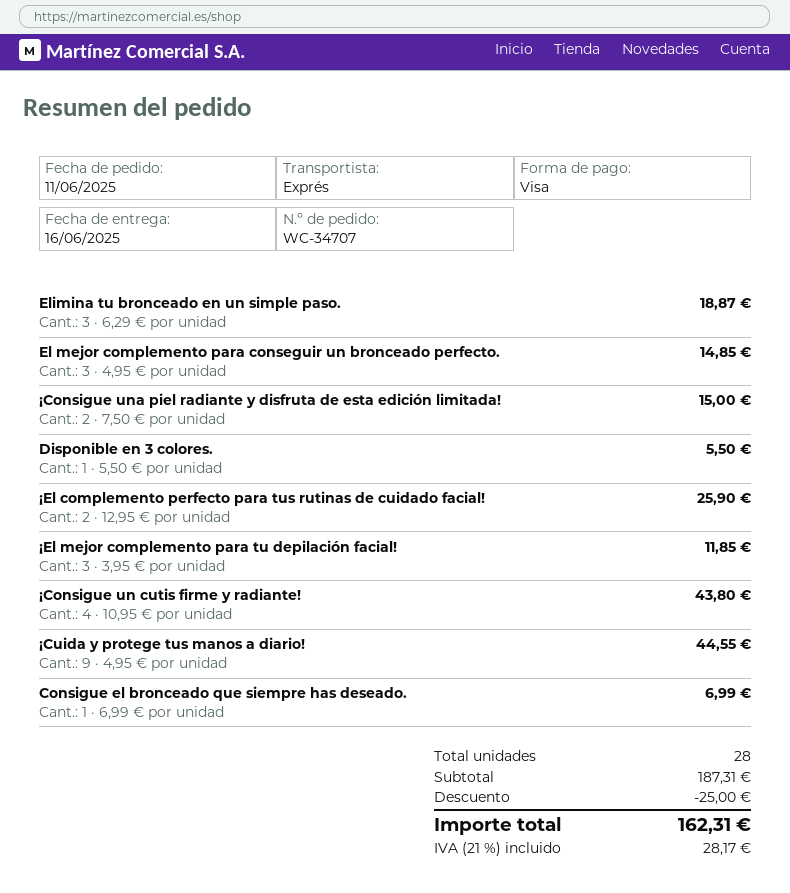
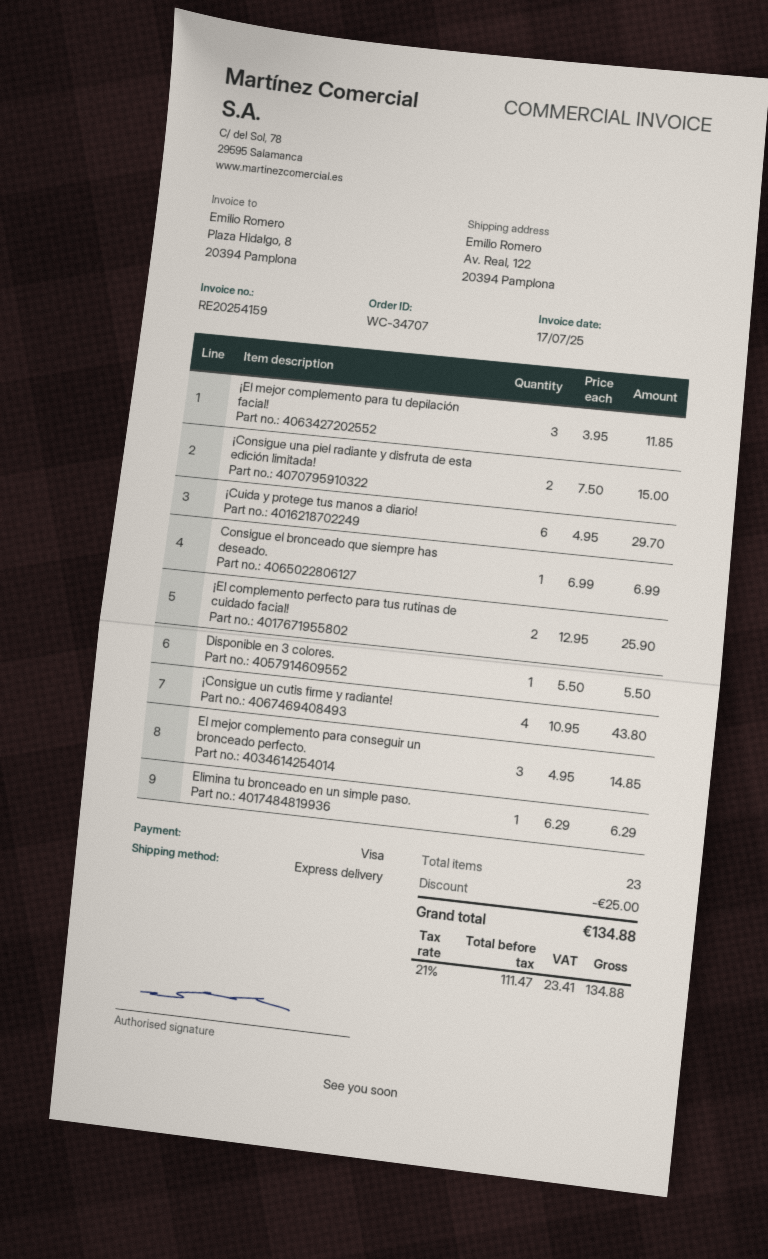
Elimina tu bronceado en un simple paso.: 3 x 6.29 = 18.87 -> 1 x 6.29 = 6.29
¡Cuida y protege tus manos a diario!: 9 x 4.95 = 44.55 -> 6 x 4.95 = 29.70
total quantity: 28 -> 23
tax: 21% = 28.17 -> 21% = 23.41
total: 162.31 -> 134.88

